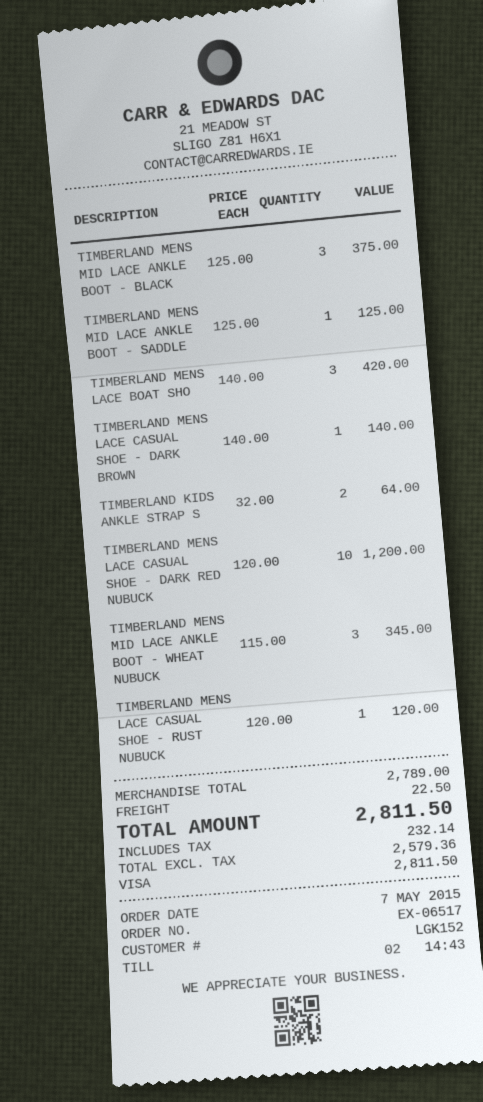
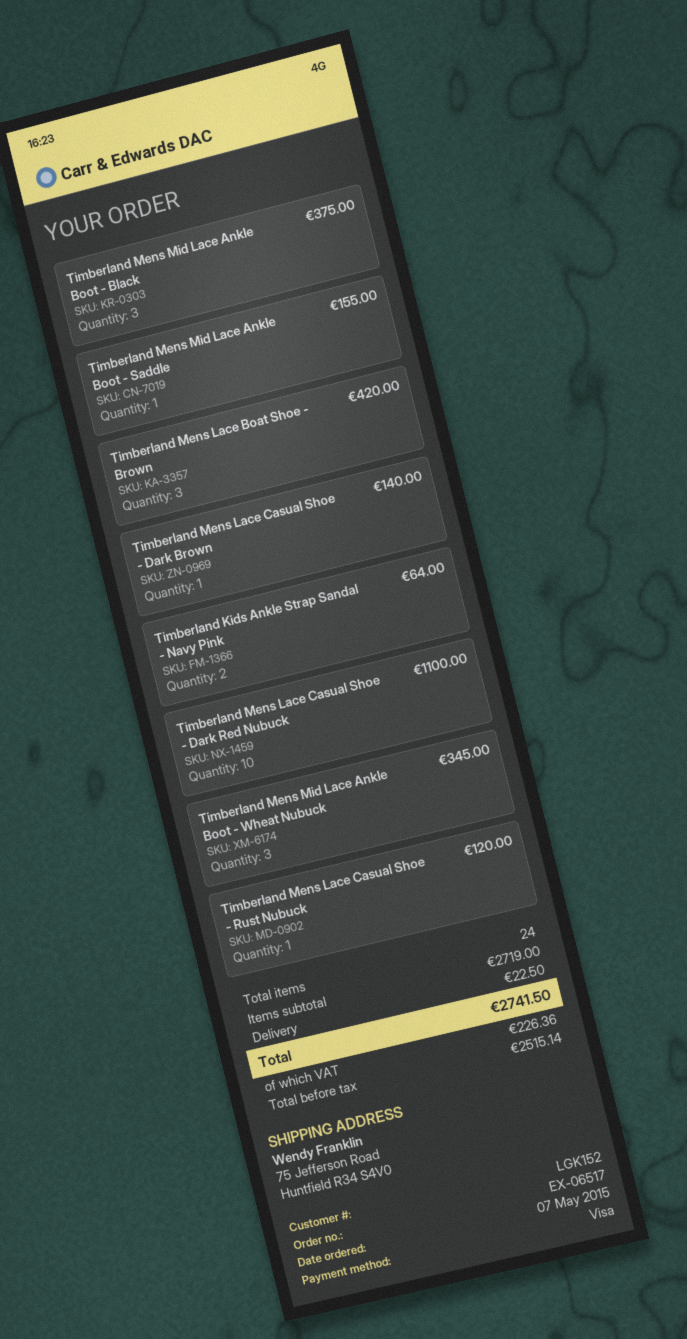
TIMBERLAND MENS MID LACE ANKLE BOOT - SADDLE: 1 for 125.00 -> 1 for 155.00
TIMBERLAND MENS LACE CASUAL SHOE - DARK RED NUBUCK: 10 for 1200.00 -> 10 for 1100.00
subtotal: 2789.00 -> 2719.00
net: 2579.36 -> 2515.14
tax: 232.14 -> 226.36
total: 2811.50 -> 2741.50

